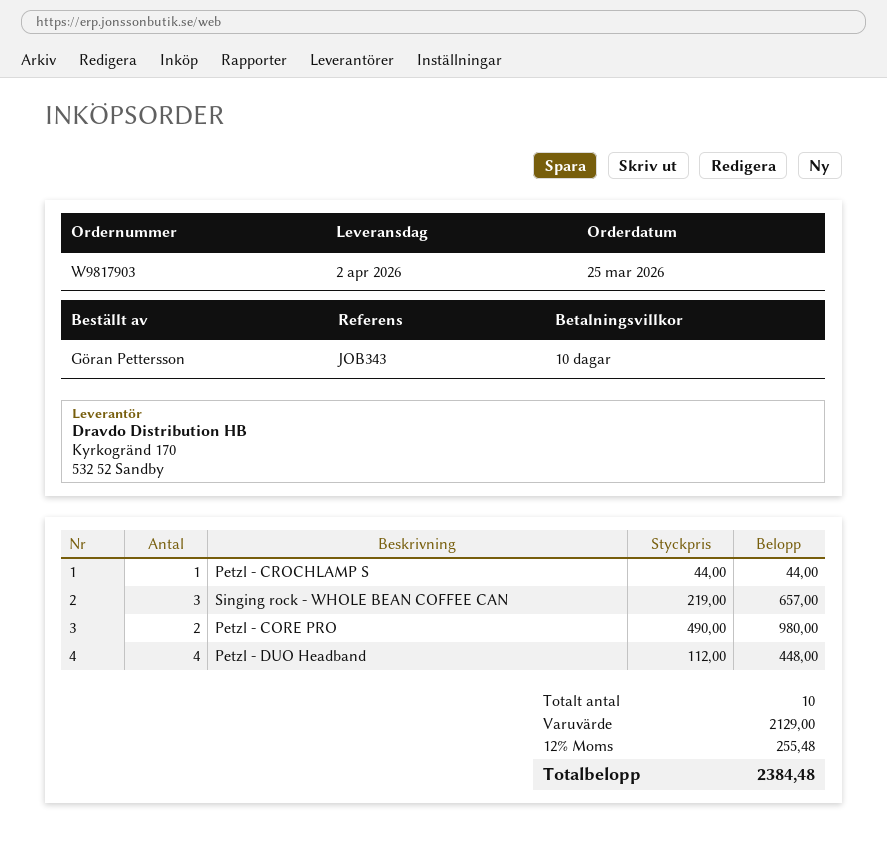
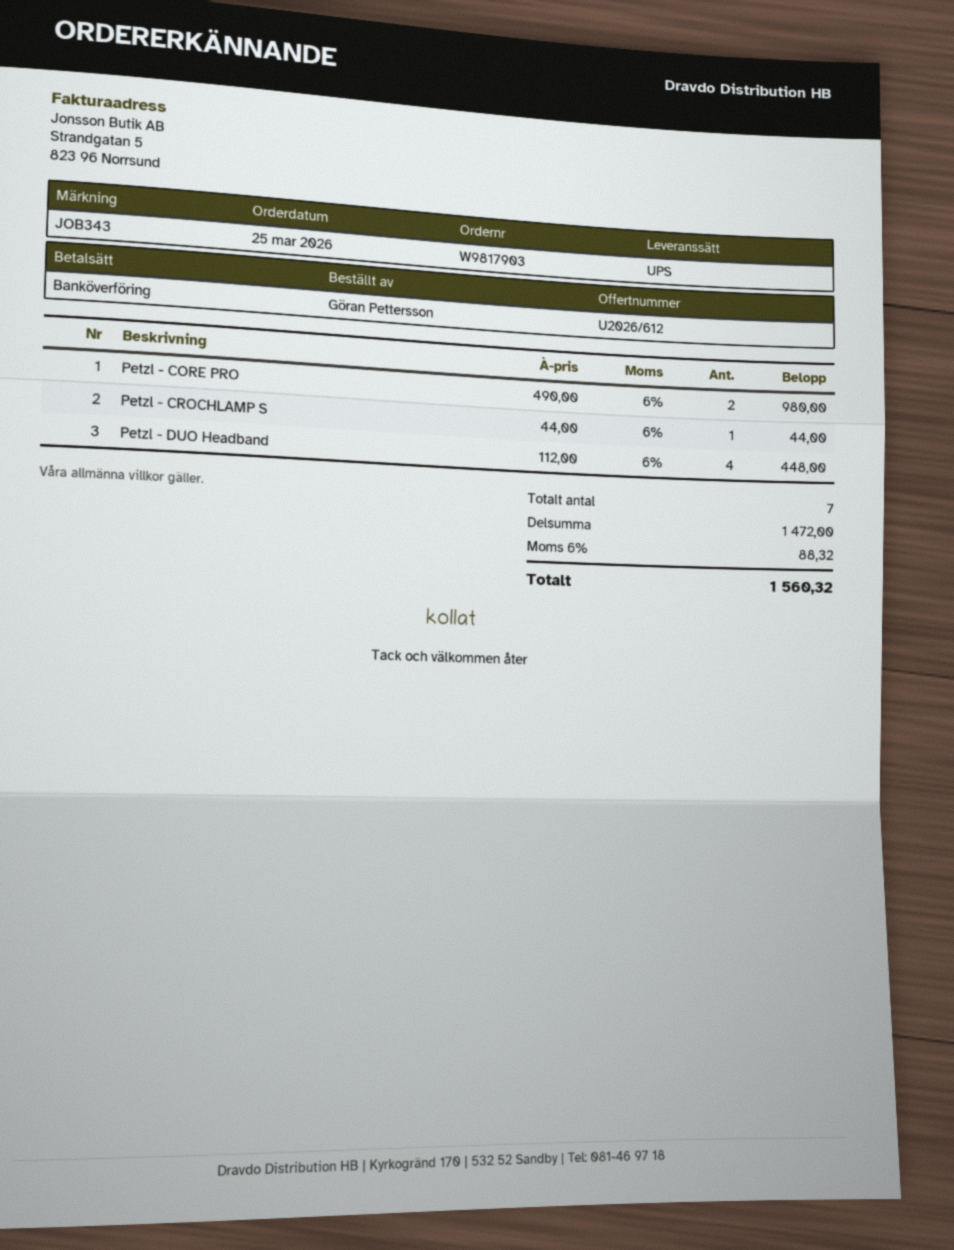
Singing rock - WHOLE BEAN COFFEE CAN: 3 x 219.00 = 657.00 -> none
total quantity: 10 -> 7
subtotal: 2129.00 -> 1472.00
tax: 12% = 255.48 -> 6% = 88.32
total: 2384.48 -> 1560.32

